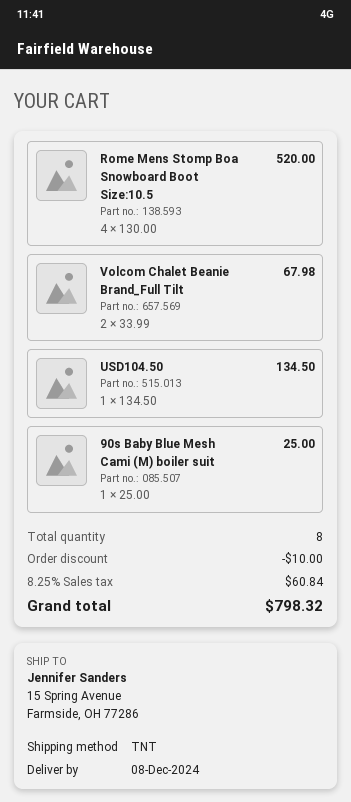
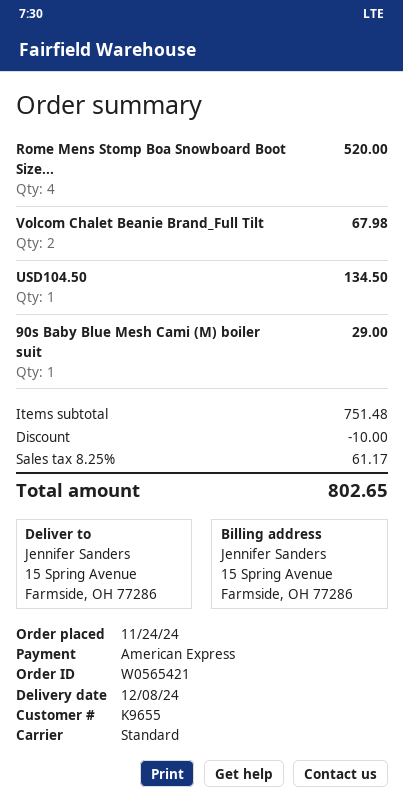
shipping method: TNT -> standard
90s Baby Blue Mesh Cami (M) boiler suit: 1 for 25.00 -> 1 for 29.00
tax: 8.25% = 60.84 -> 8.25% = 61.17
total: 798.32 -> 802.65

